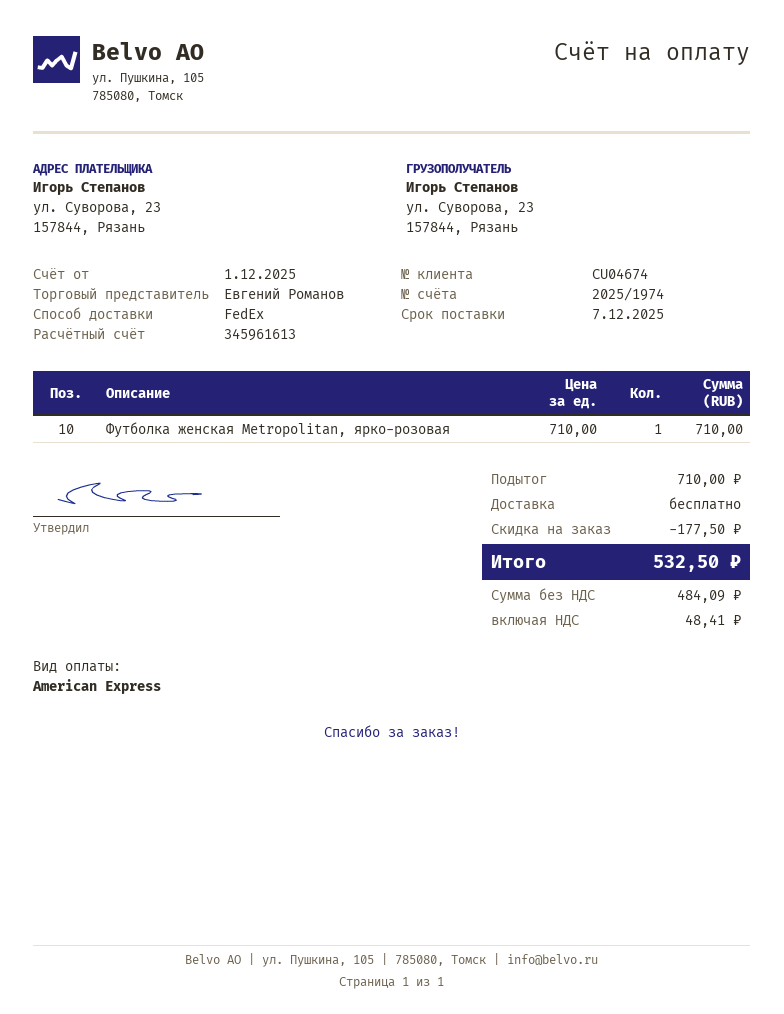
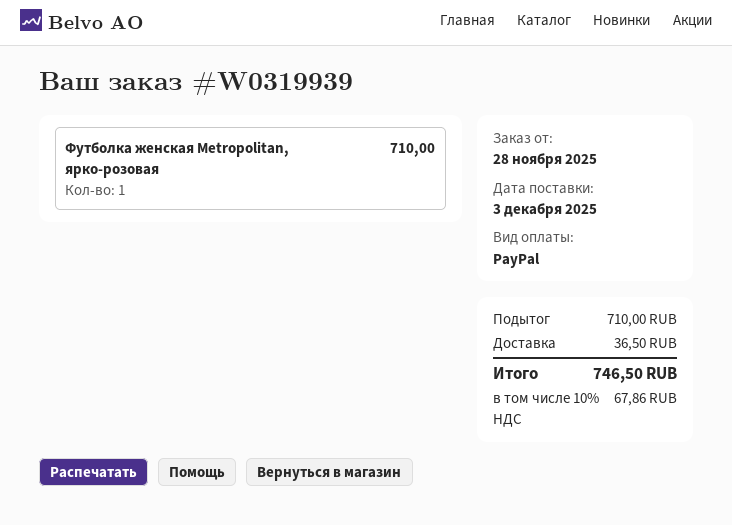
delivery date: 2025-12-07 -> 2025-12-03
payment method: American Express -> PayPal
discount: 177.50 -> none
shipping: 0.00 -> 36.50
tax: 48.41 -> 67.86
total: 532.50 -> 746.50

